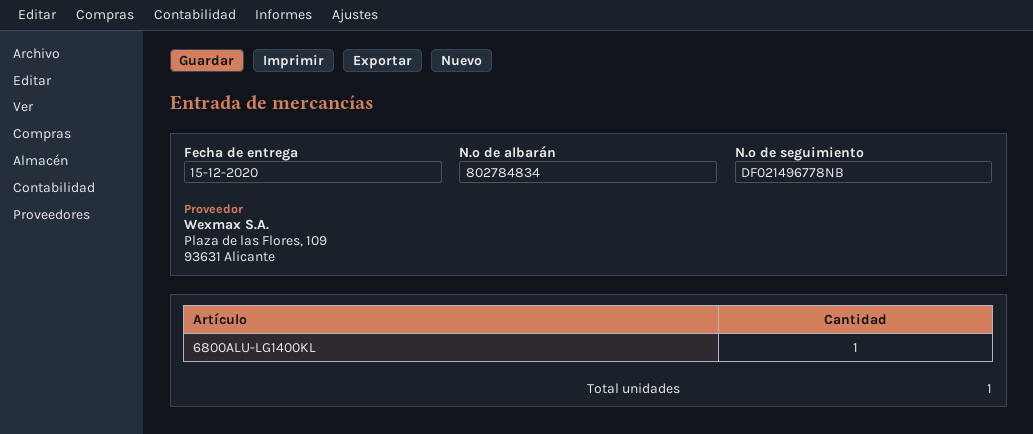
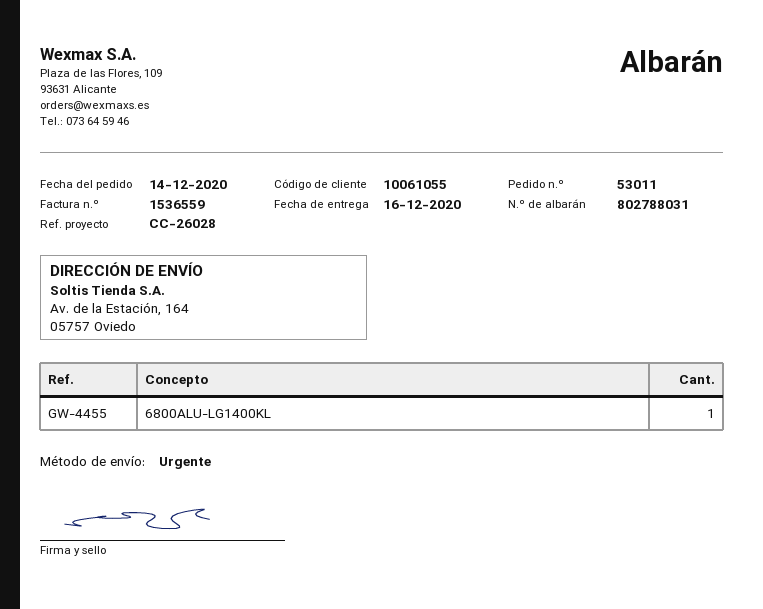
delivery note number: 802784834 -> 802788031
delivery date: 2020-12-15 -> 2020-12-16

